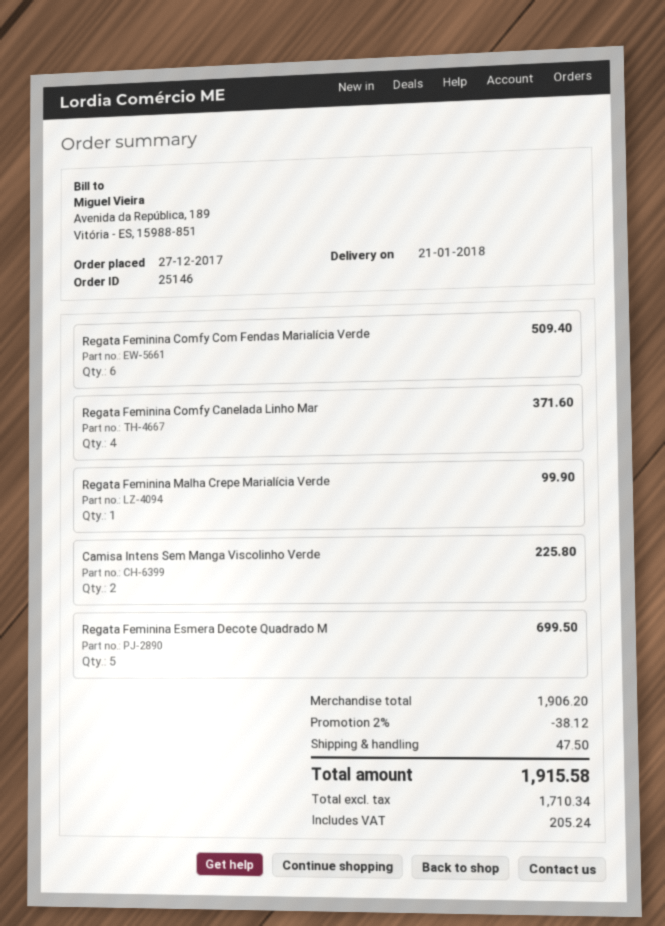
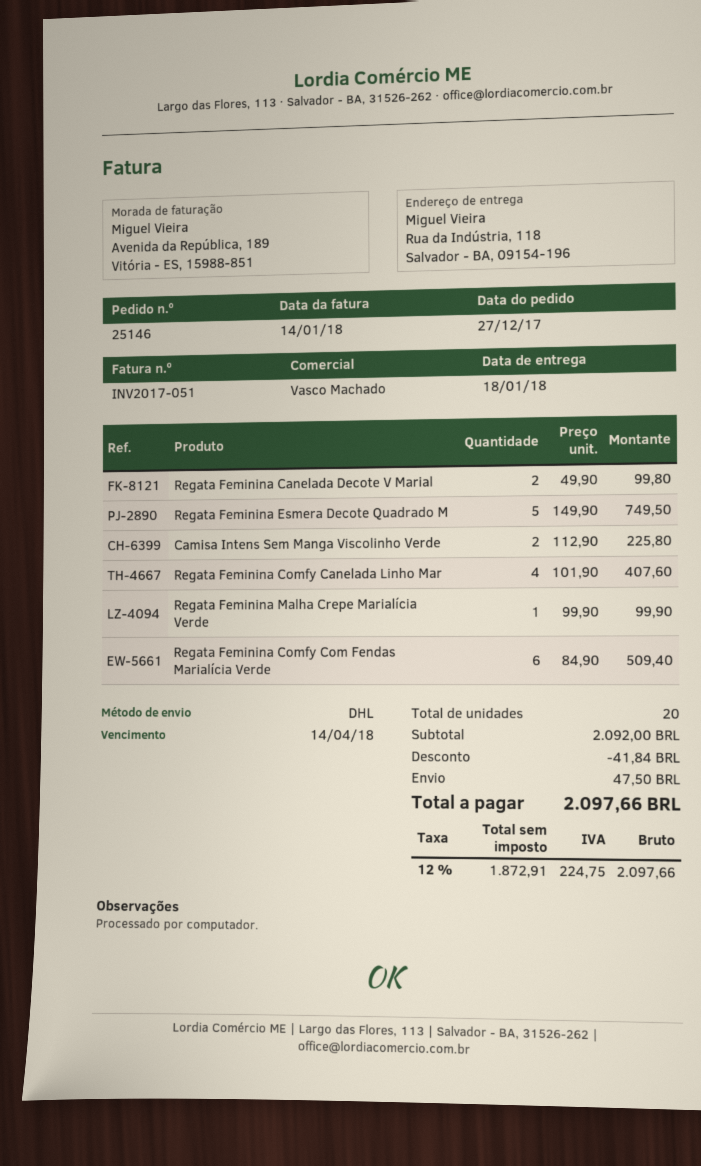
delivery date: 2018-01-21 -> 2018-01-18
Regata Feminina Comfy Canelada Linho Mar: 4 for 371.60 -> 4 for 407.60
Regata Feminina Esmera Decote Quadrado M: 5 for 699.50 -> 5 for 749.50
Regata Feminina Canelada Decote V Marial: none -> 2 for 99.80
subtotal: 1906.20 -> 2092.00
discount: 38.12 -> 41.84
net: 1710.34 -> 1872.91
tax: 205.24 -> 224.75
total: 1915.58 -> 2097.66

